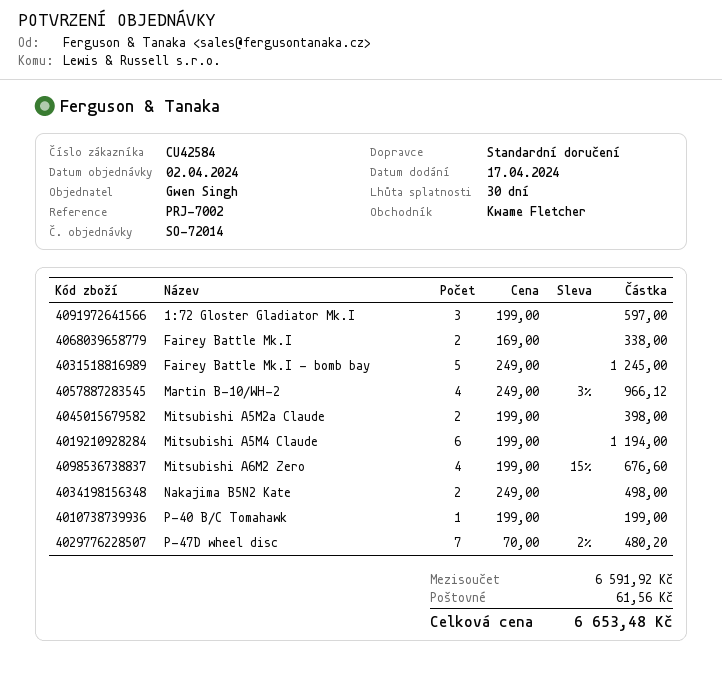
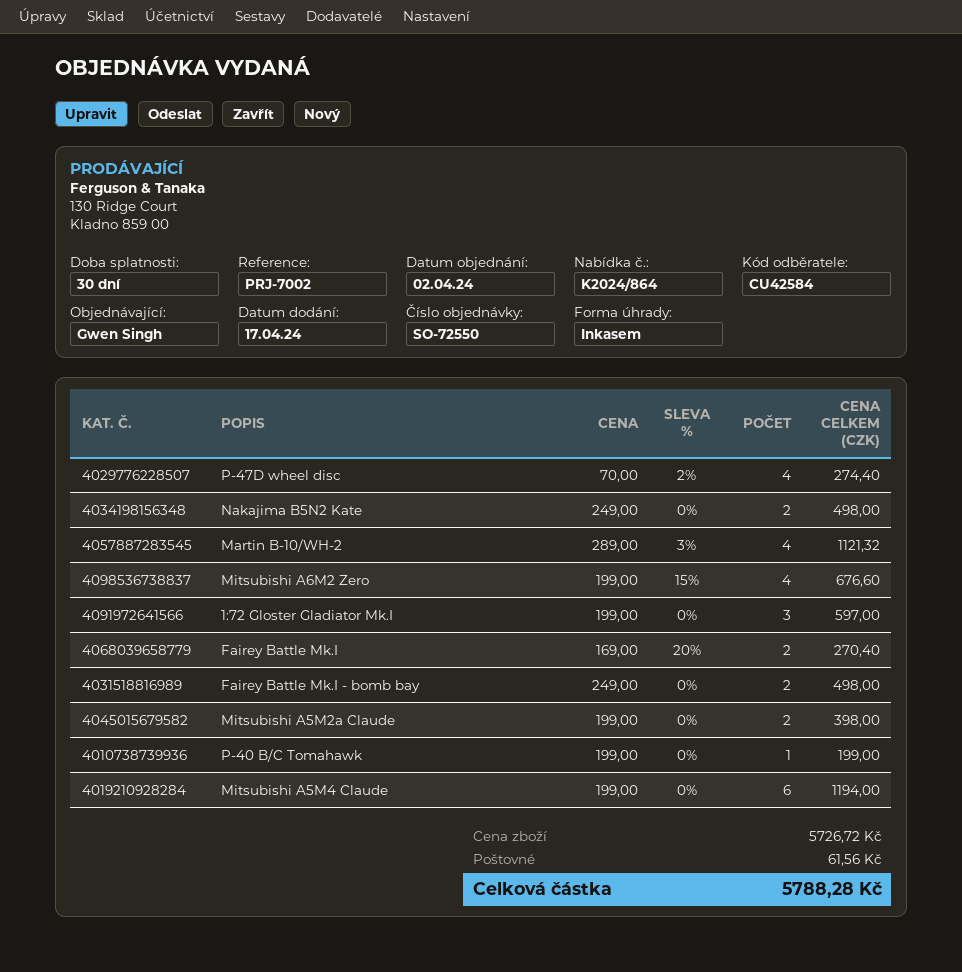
order number: SO-72014 -> SO-72550
Fairey Battle Mk.I: 2 x 169.00 = 338.00 -> 2 x 169.00 - 20% = 270.40
Fairey Battle Mk.I - bomb bay: 5 x 249.00 = 1245.00 -> 2 x 249.00 = 498.00
Martin B-10/WH-2: 4 x 249.00 - 3% = 966.12 -> 4 x 289.00 - 3% = 1121.32
P-47D wheel disc: 7 x 70.00 - 2% = 480.20 -> 4 x 70.00 - 2% = 274.40
subtotal: 6591.92 -> 5726.72
total: 6653.48 -> 5788.28

